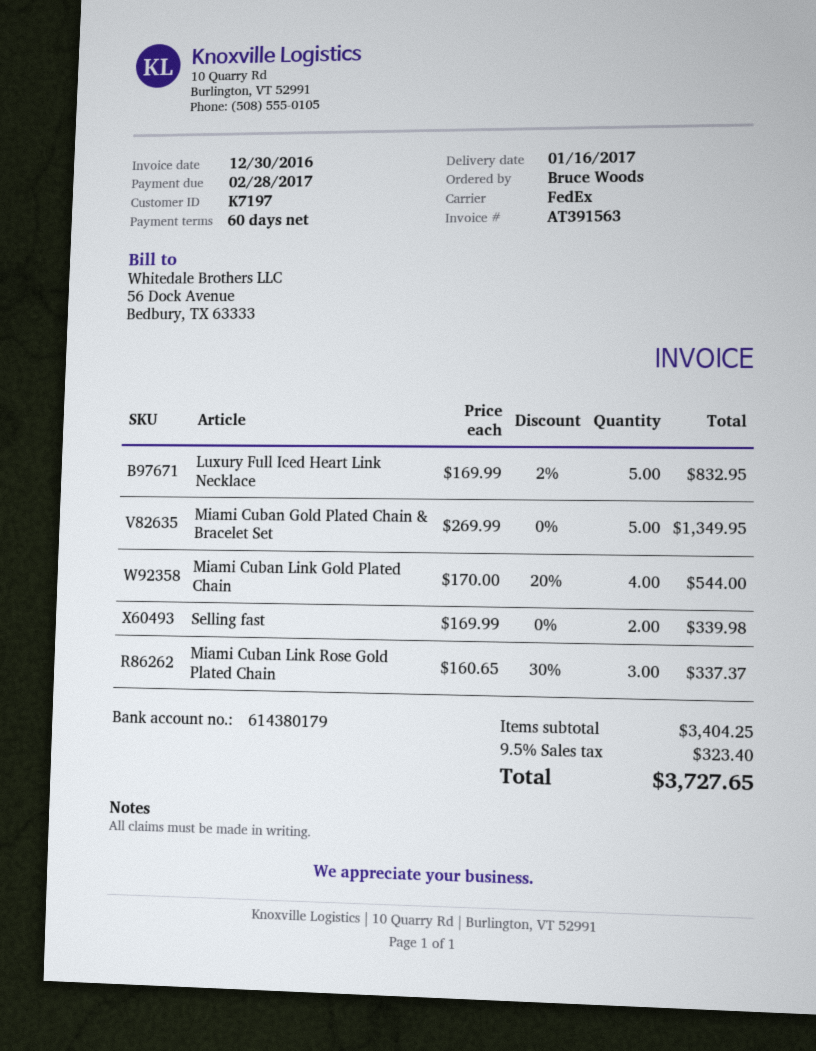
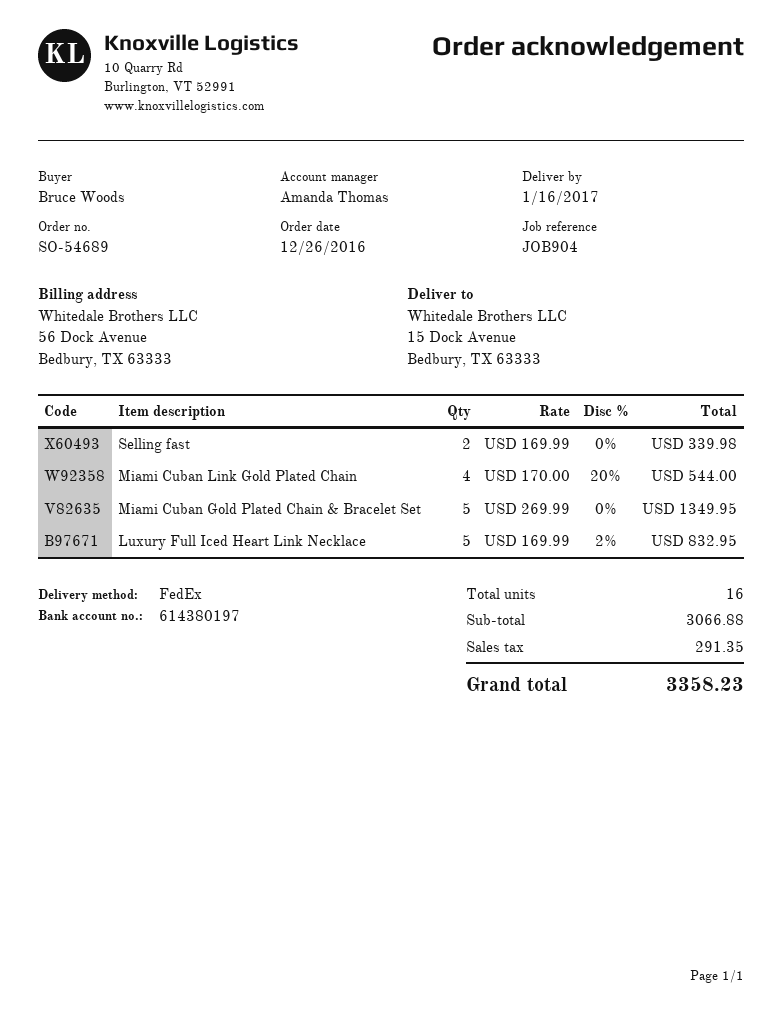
bank account: 614380179 -> 614380197
Miami Cuban Link Rose Gold Plated Chain: 3 x 160.65 - 30% = 337.37 -> none
subtotal: 3404.25 -> 3066.88
tax: 323.40 -> 291.35
total: 3727.65 -> 3358.23

